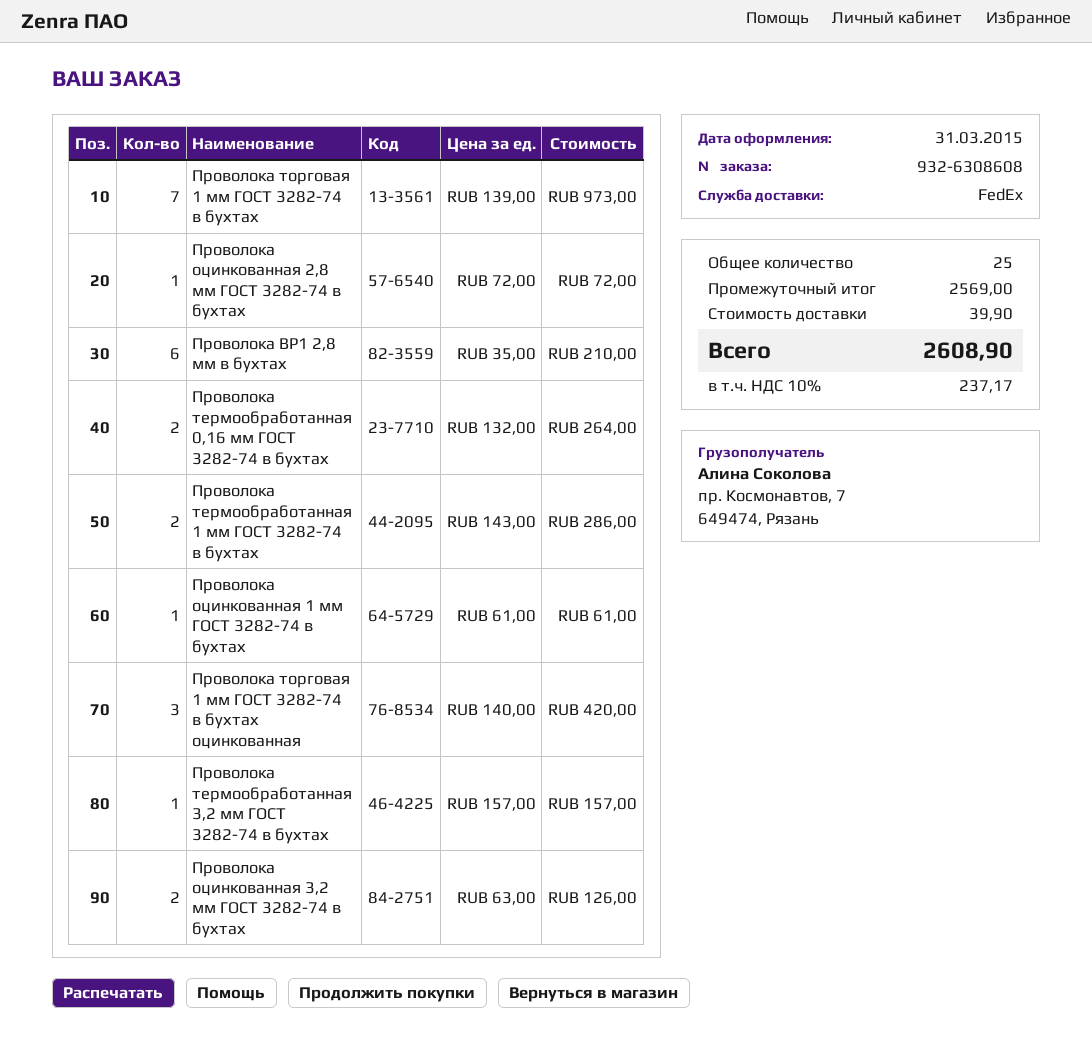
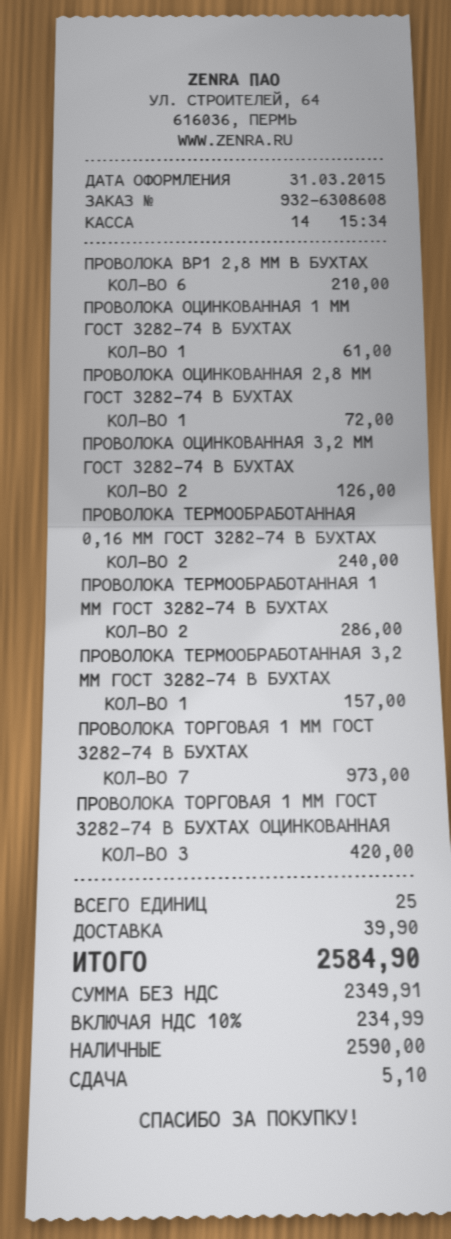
Проволока термообработанная 0,16 мм ГОСТ 3282-74 в бухтах: 2 for 264.00 -> 2 for 240.00
tax: 10% = 237.17 -> 10% = 234.99
total: 2608.90 -> 2584.90

